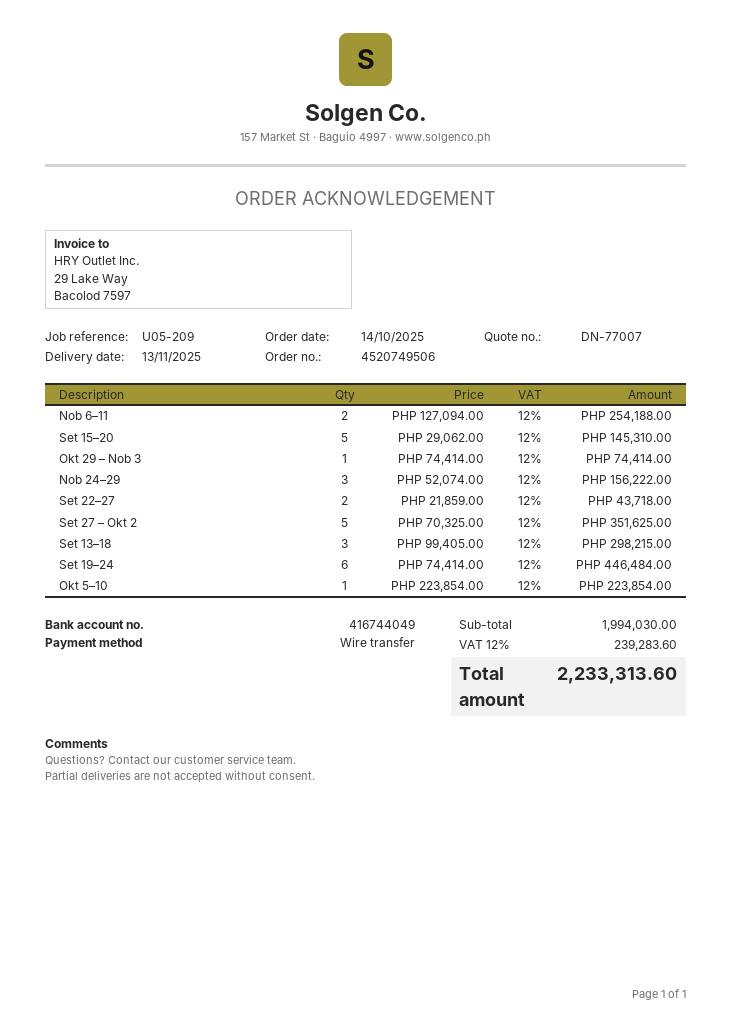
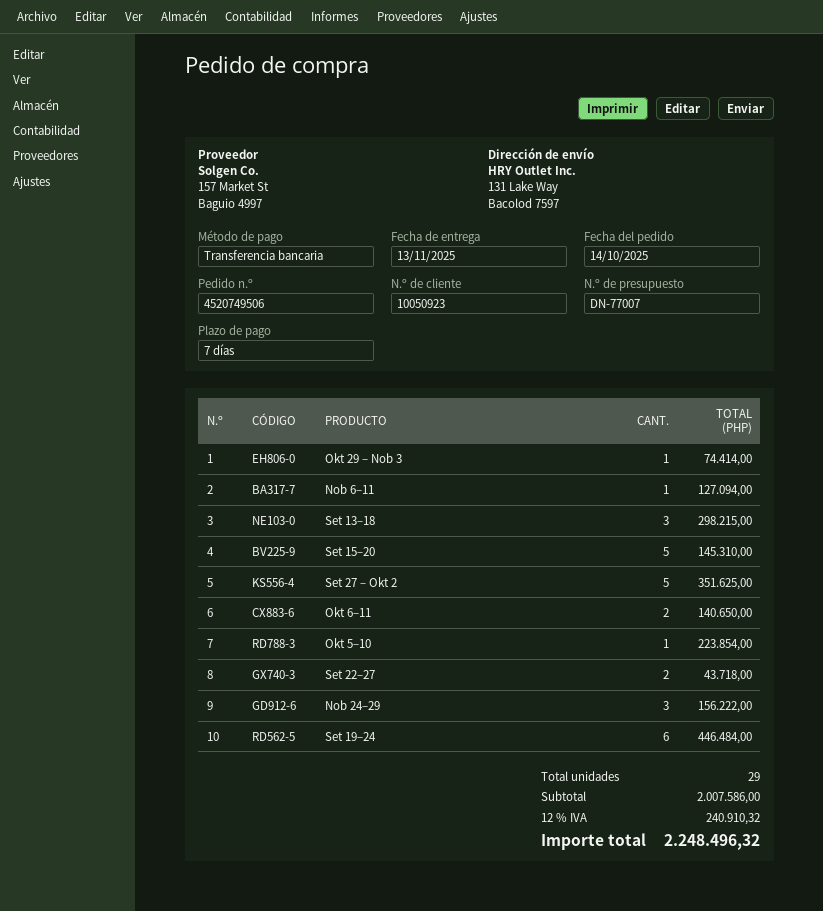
Nob 6–11: 2 for 254188.00 -> 1 for 127094.00
Okt 6–11: none -> 2 for 140650.00
subtotal: 1994030.00 -> 2007586.00
tax: 12% = 239283.60 -> 12% = 240910.32
total: 2233313.60 -> 2248496.32

